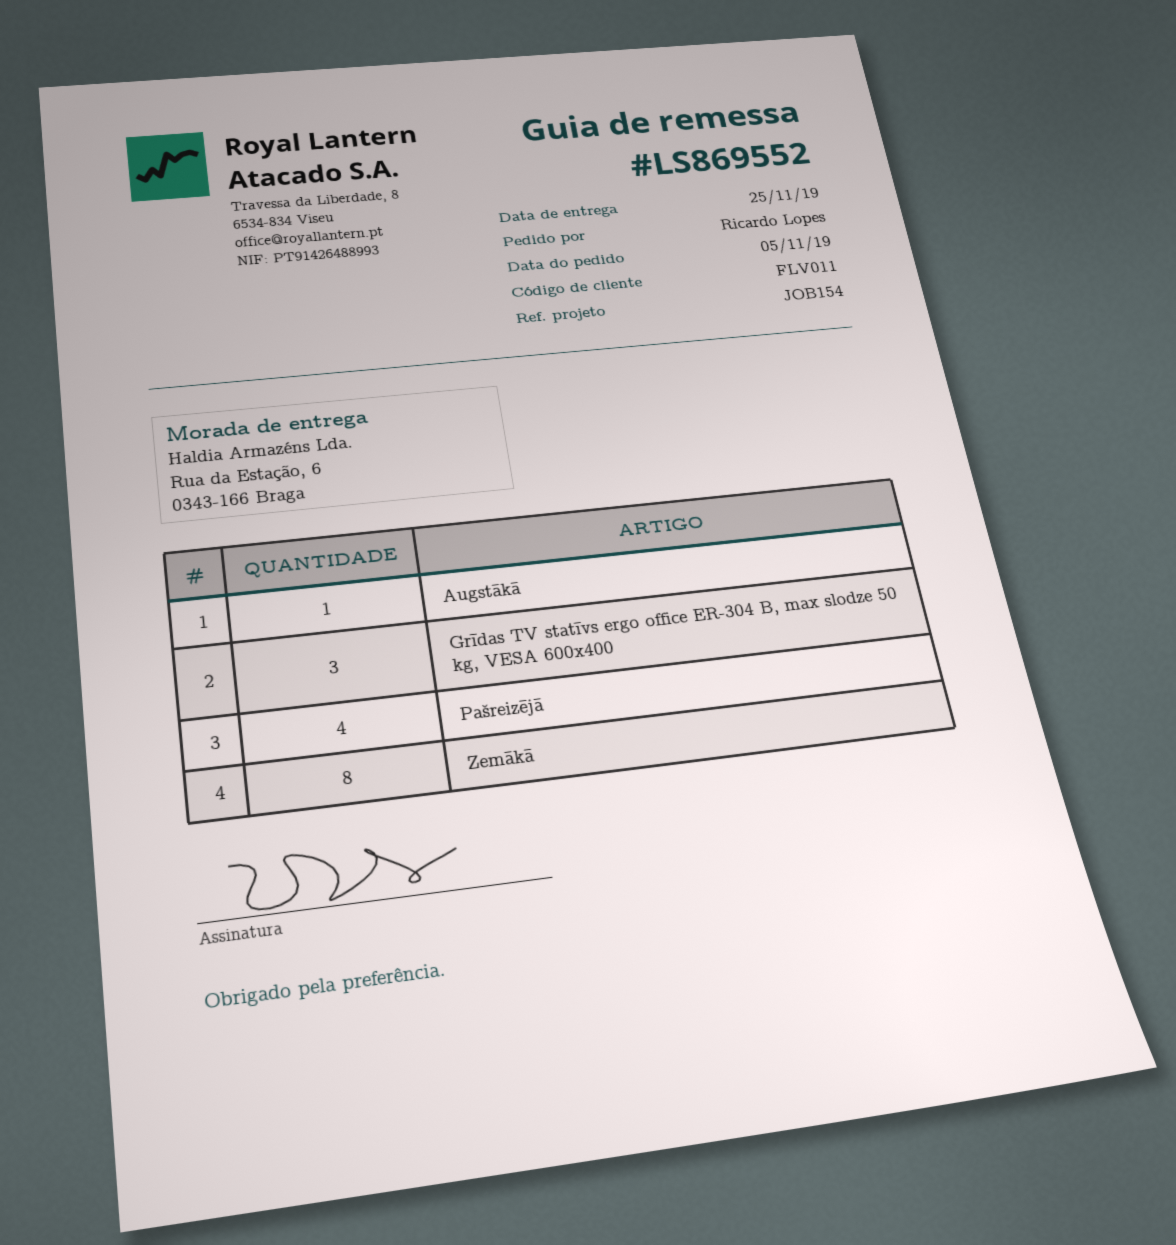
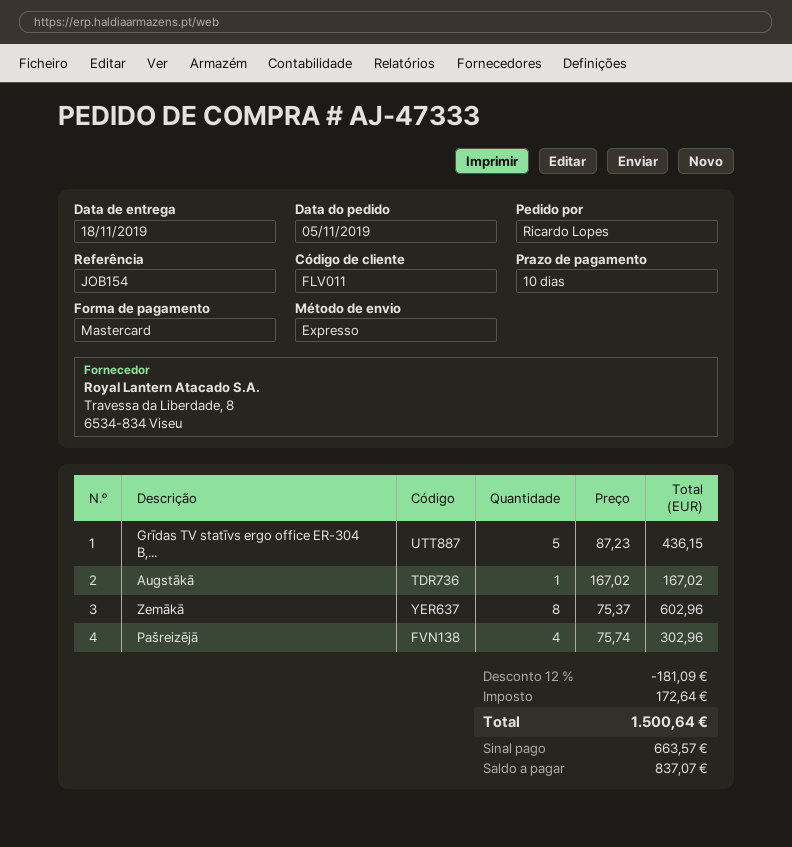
delivery date: 2019-11-25 -> 2019-11-18
Grīdas TV statīvs ergo office ER-304 B, max slodze 50 kg, VESA 600x400: 3 -> 5

